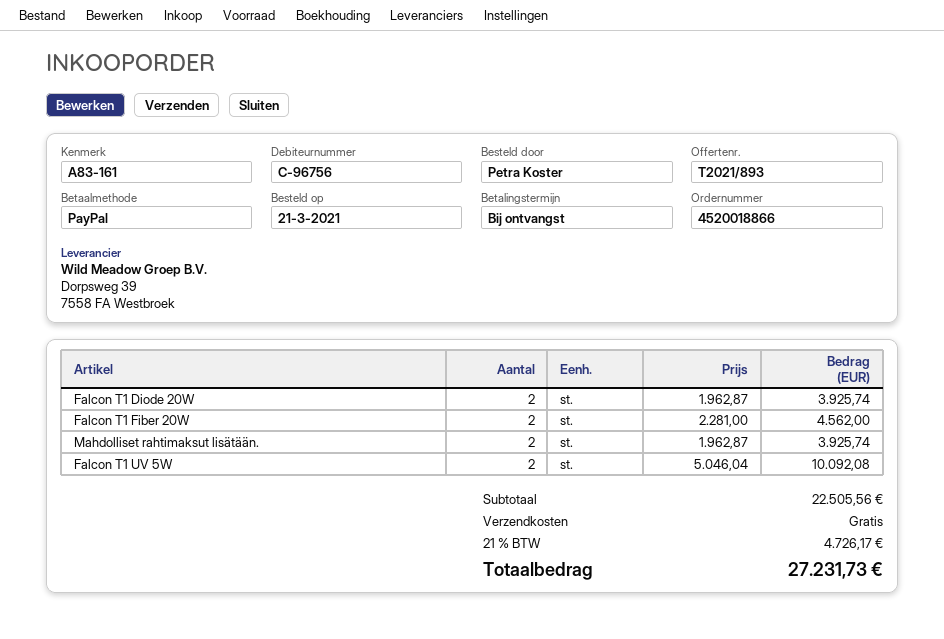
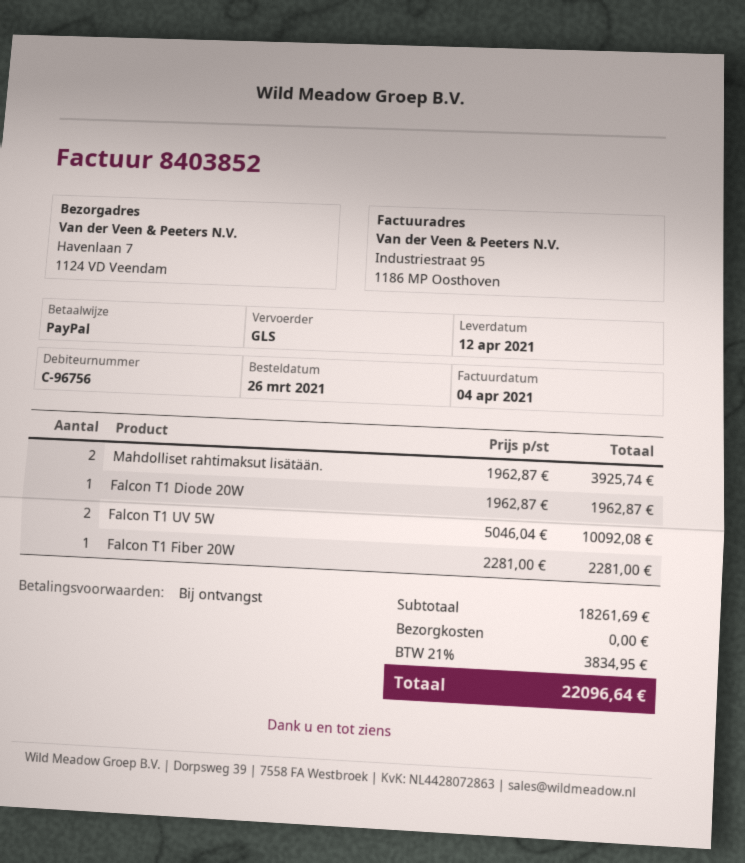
order date: 2021-03-21 -> 2021-03-26
Falcon T1 Diode 20W: 2 x 1962.87 = 3925.74 -> 1 x 1962.87 = 1962.87
Falcon T1 Fiber 20W: 2 x 2281.00 = 4562.00 -> 1 x 2281.00 = 2281.00
subtotal: 22505.56 -> 18261.69
tax: 21% = 4726.17 -> 21% = 3834.95
total: 27231.73 -> 22096.64

